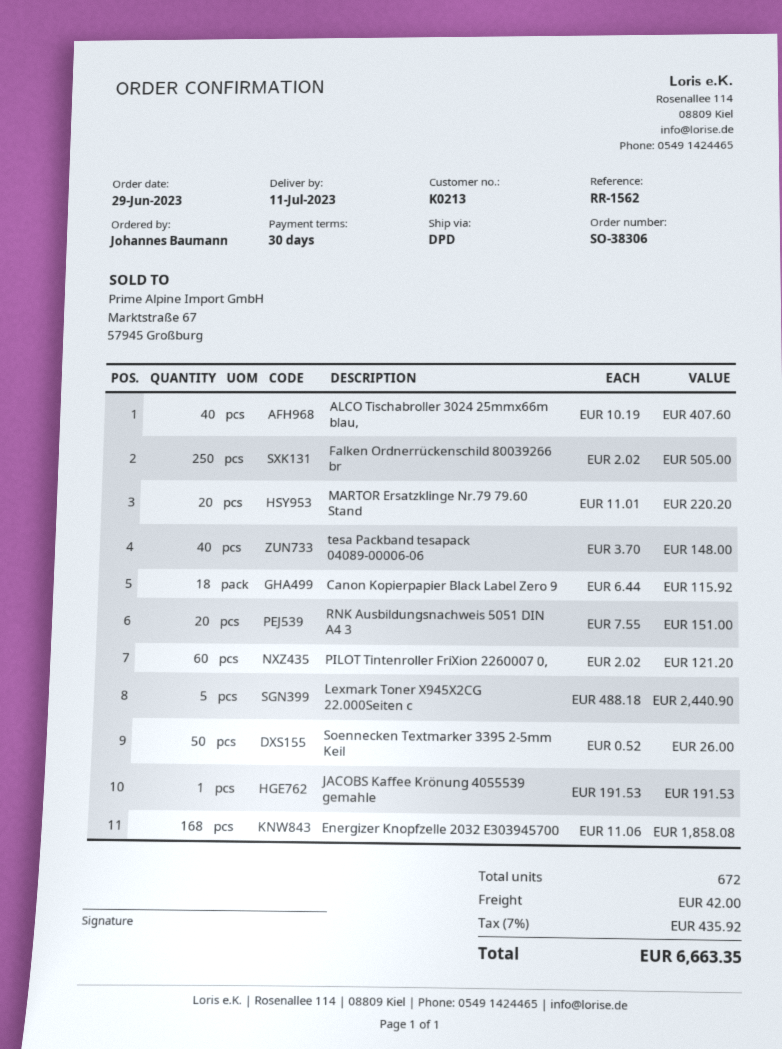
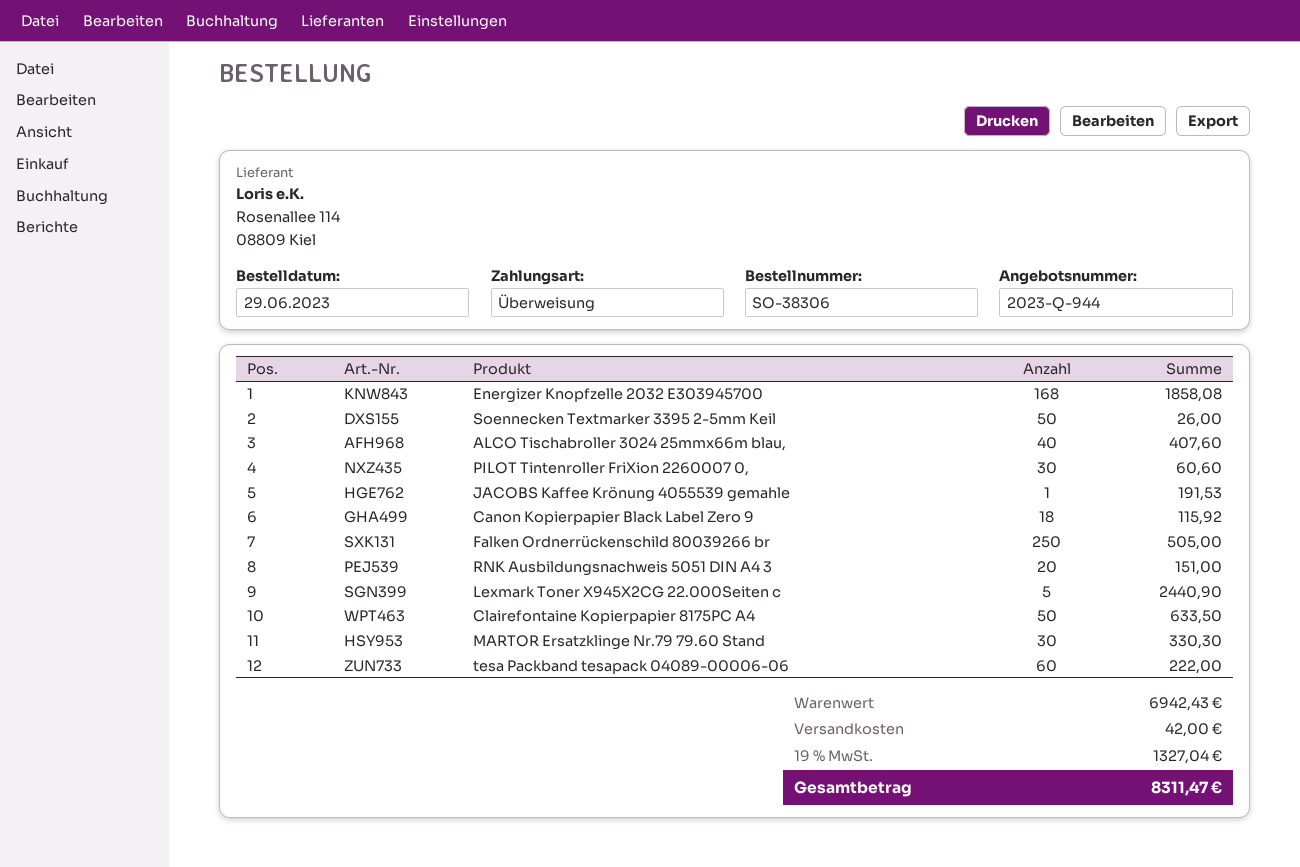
MARTOR Ersatzklinge Nr.79 79.60 Stand: 20 for 220.20 -> 30 for 330.30
tesa Packband tesapack 04089-00006-06: 40 for 148.00 -> 60 for 222.00
PILOT Tintenroller FriXion 2260007 0,: 60 for 121.20 -> 30 for 60.60
Clairefontaine Kopierpapier 8175PC A4: none -> 50 for 633.50
tax: 7% = 435.92 -> 19% = 1327.04
total: 6663.35 -> 8311.47

